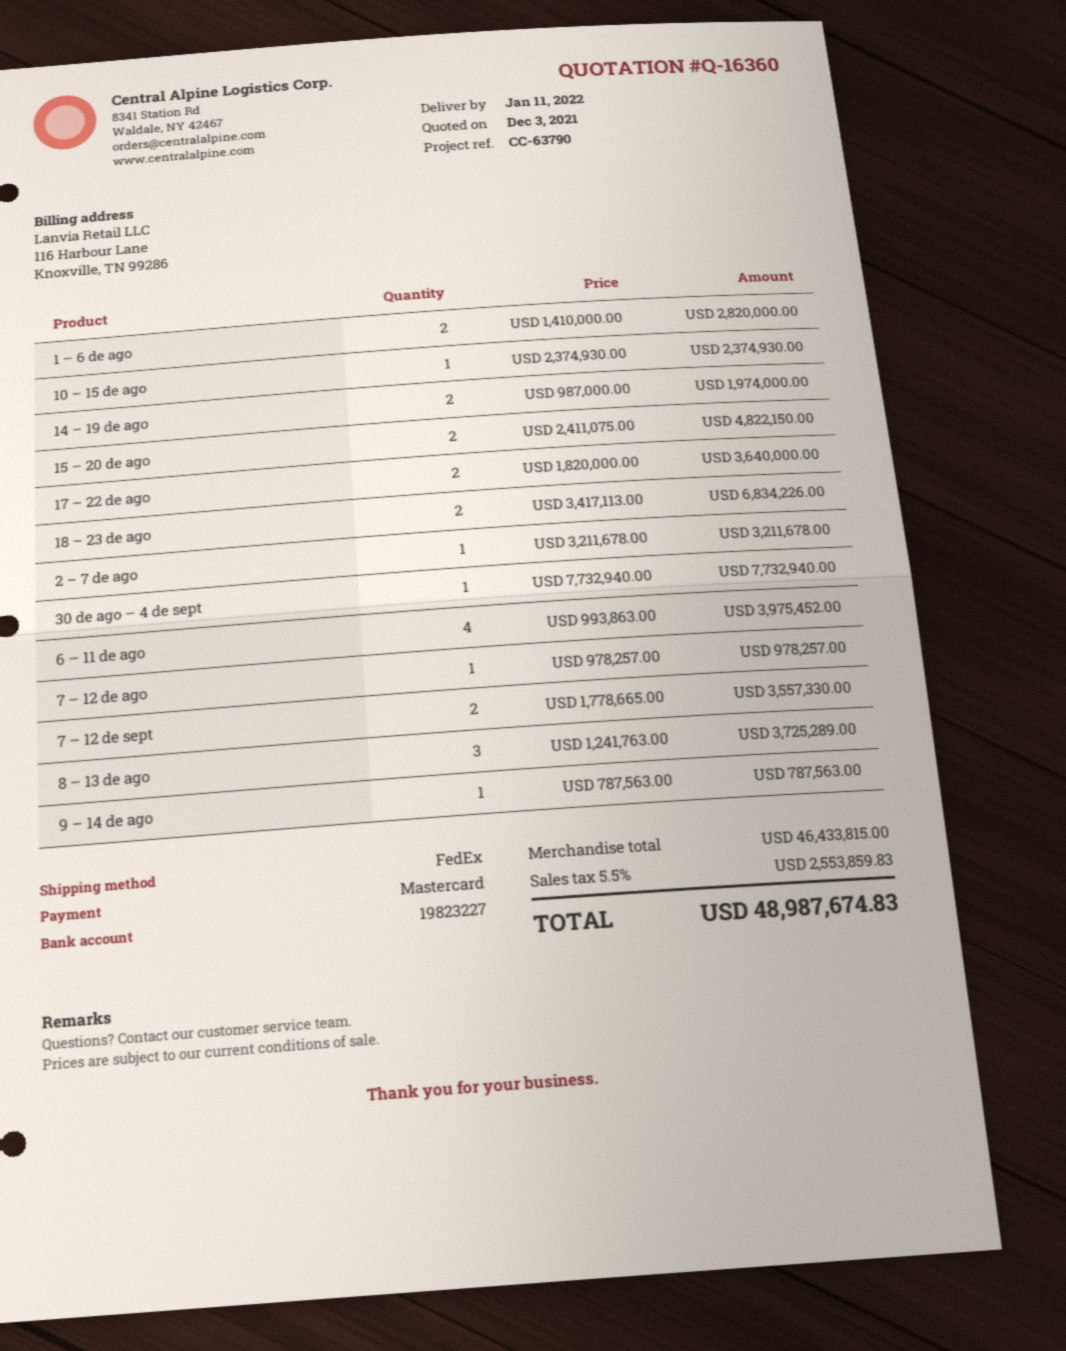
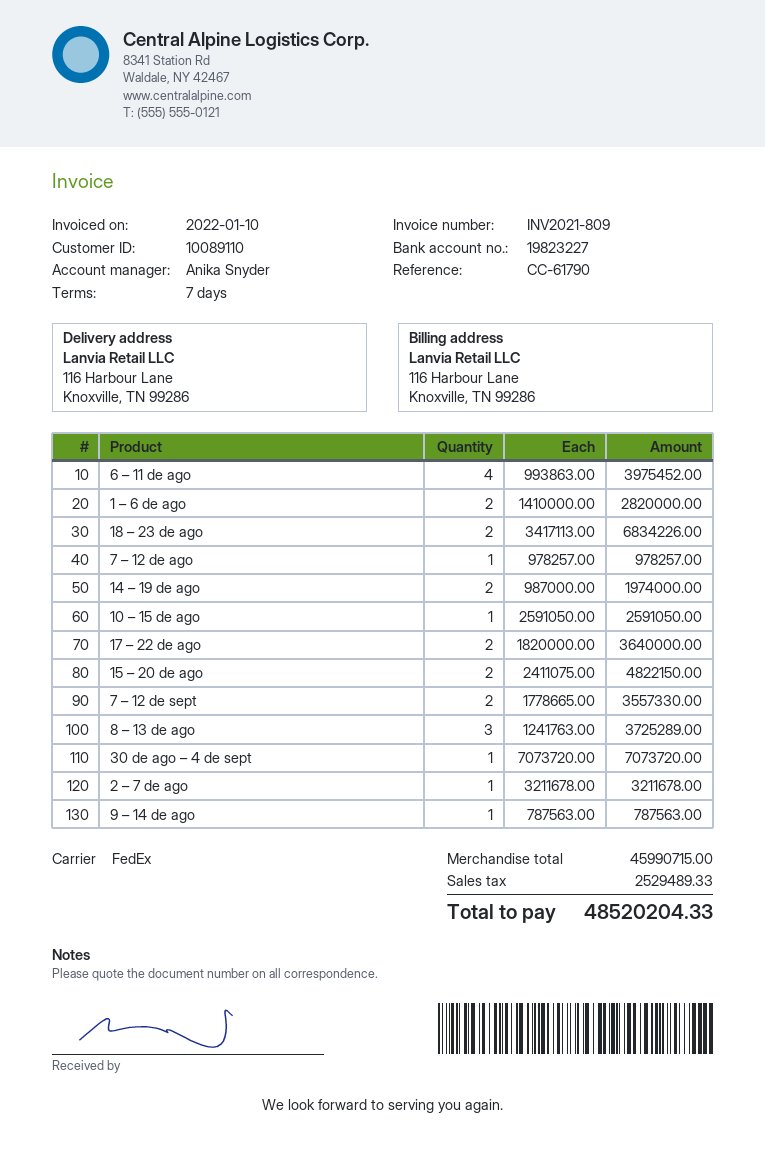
reference: CC-63790 -> CC-61790
10 – 15 de ago: 1 x 2374930.00 = 2374930.00 -> 1 x 2591050.00 = 2591050.00
30 de ago – 4 de sept: 1 x 7732940.00 = 7732940.00 -> 1 x 7073720.00 = 7073720.00
subtotal: 46433815.00 -> 45990715.00
tax: 2553859.83 -> 2529489.33
total: 48987674.83 -> 48520204.33

